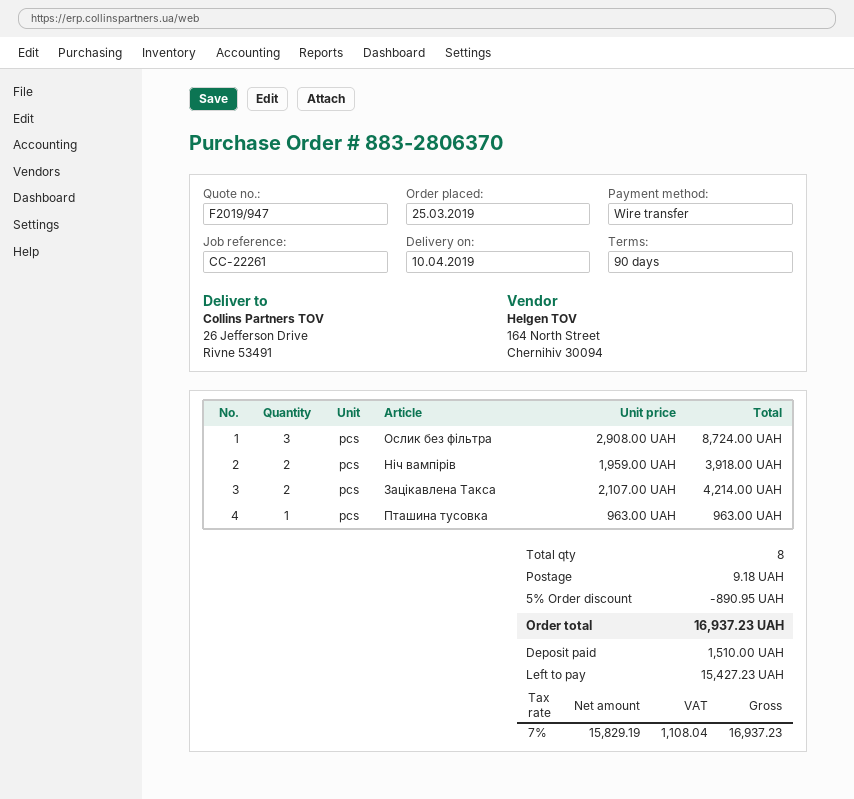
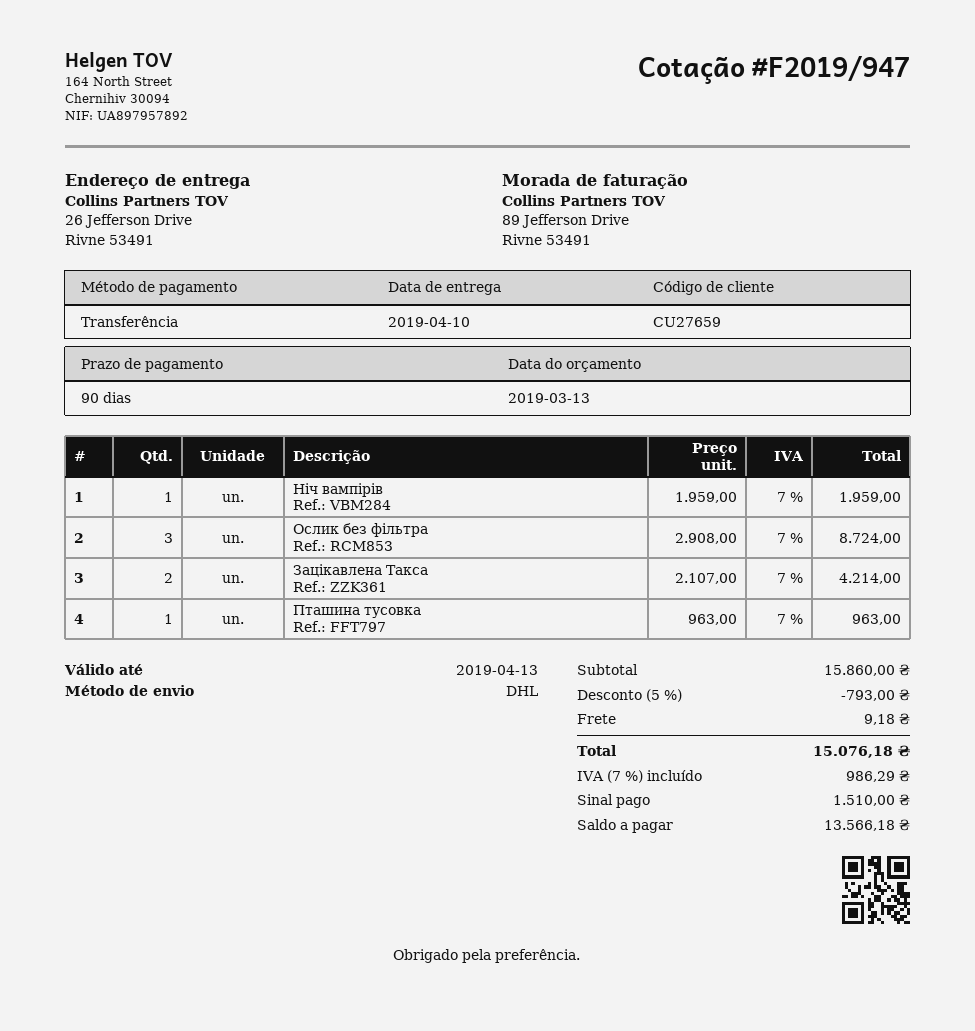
Ніч вампірів: 2 x 1959.00 = 3918.00 -> 1 x 1959.00 = 1959.00
discount: 5% = 890.95 -> 5% = 793.00
tax: 7% = 1108.04 -> 7% = 986.29
total: 16937.23 -> 15076.18
balance: 15427.23 -> 13566.18

